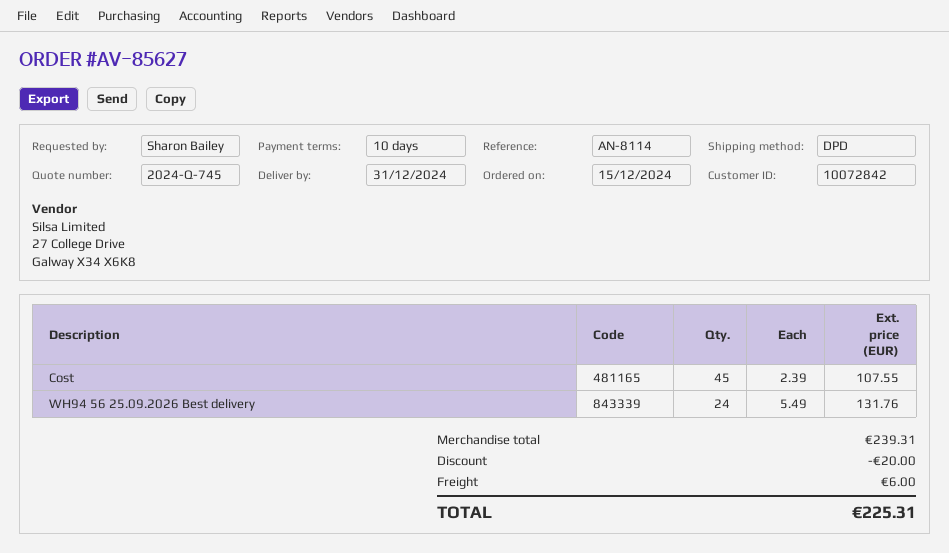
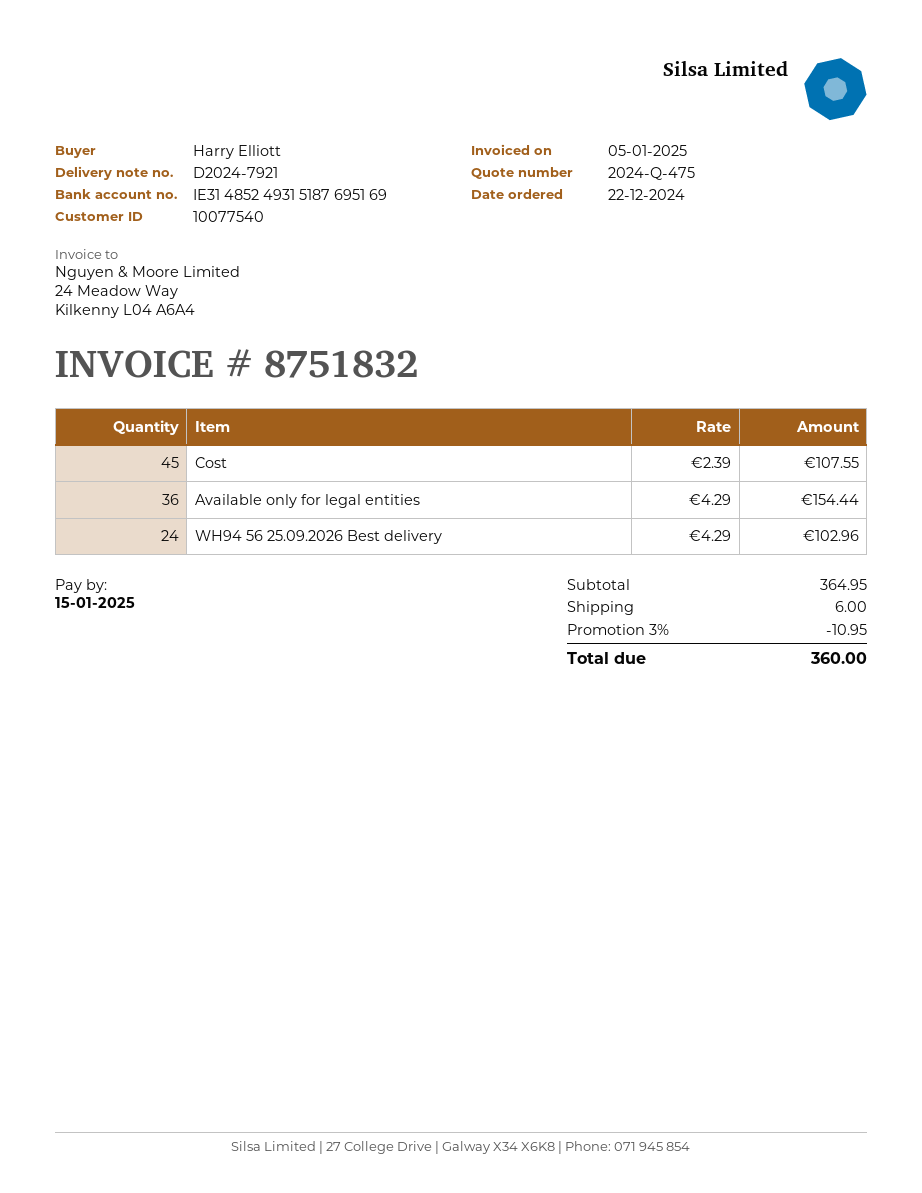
quote number: 2024-Q-745 -> 2024-Q-475
order date: 2024-12-15 -> 2024-12-22
customer number: 10072842 -> 10077540
ordered by: Sharon Bailey -> Harry Elliott
WH94 56 25.09.2026 Best delivery: 24 x 5.49 = 131.76 -> 24 x 4.29 = 102.96
Available only for legal entities: none -> 36 x 4.29 = 154.44
subtotal: 239.31 -> 364.95
discount: 20.00 -> 10.95
total: 225.31 -> 360.00

